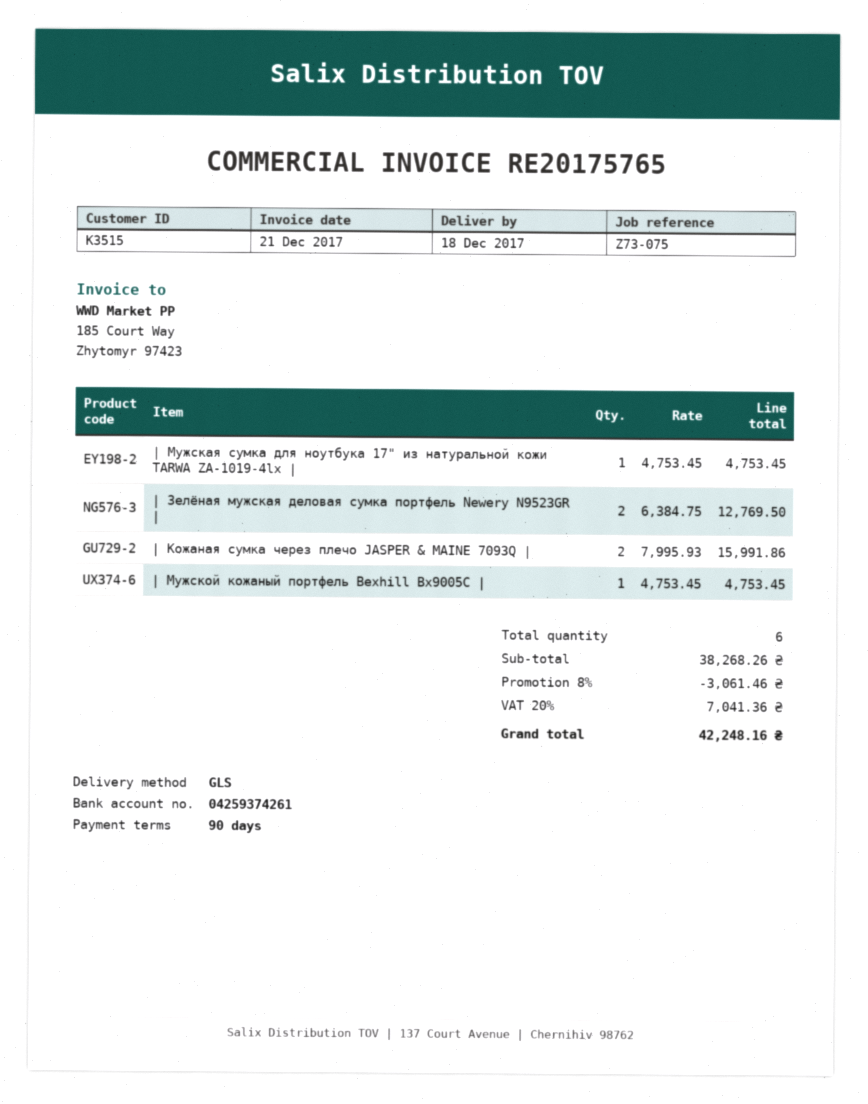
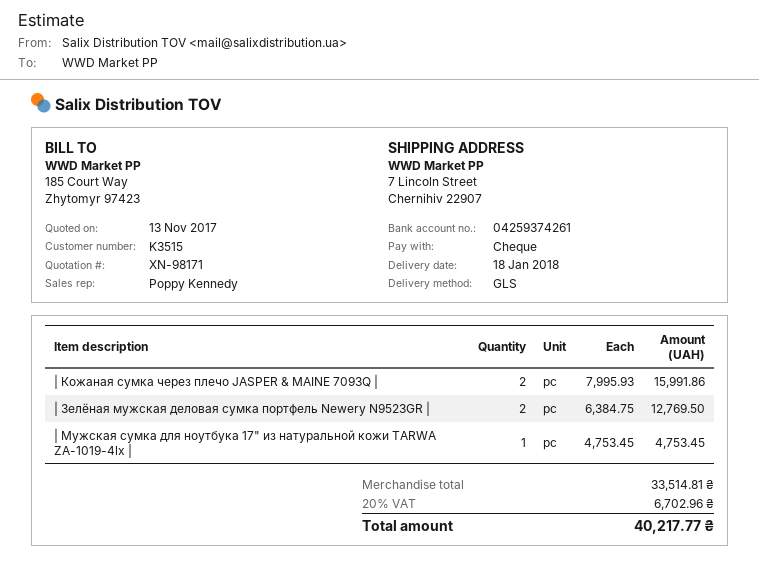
delivery date: 2017-12-18 -> 2018-01-18
| Мужской кожаный портфель Bexhill Bx9005C |: 1 x 4753.45 = 4753.45 -> none
subtotal: 38268.26 -> 33514.81
discount: 8% = 3061.46 -> none
tax: 20% = 7041.36 -> 20% = 6702.96
total: 42248.16 -> 40217.77

